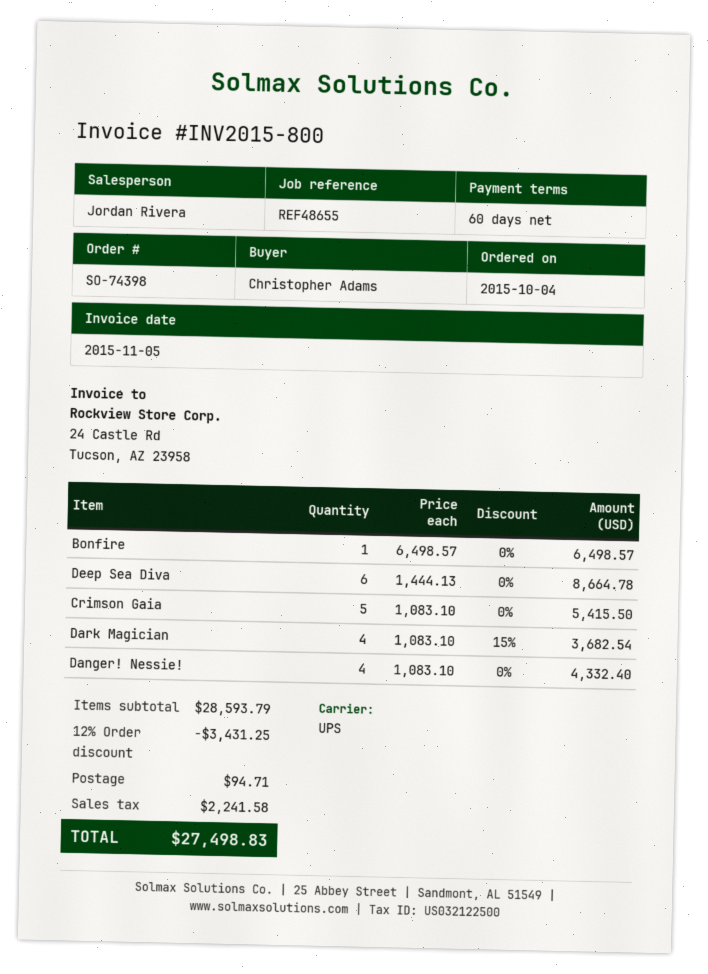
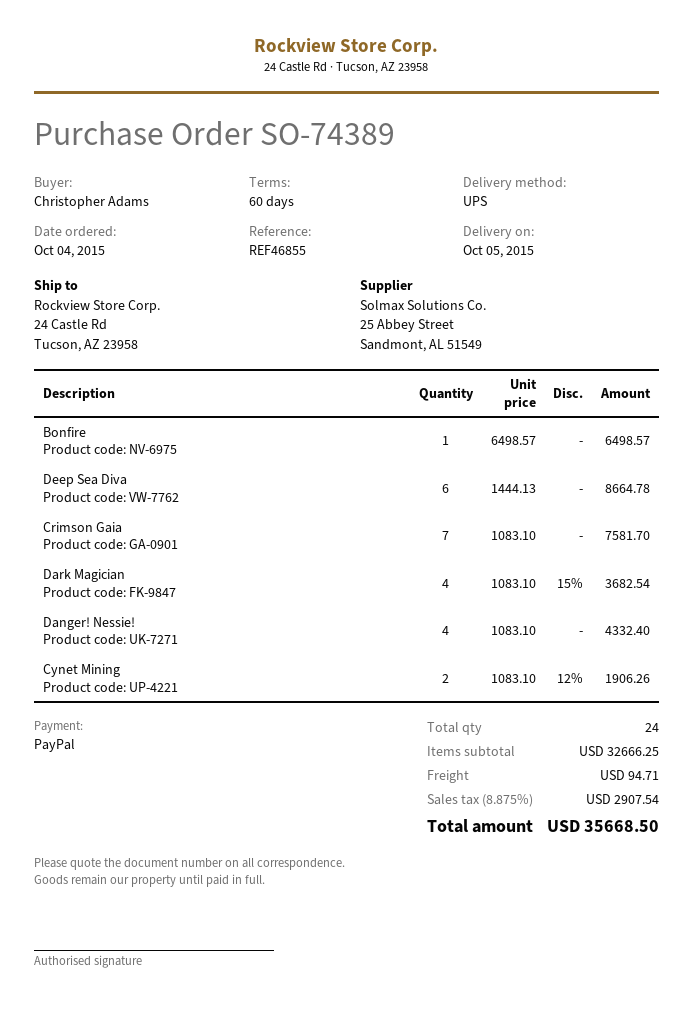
order number: SO-74398 -> SO-74389
reference: REF48655 -> REF46855
Crimson Gaia: 5 x 1083.10 = 5415.50 -> 7 x 1083.10 = 7581.70
Cynet Mining: none -> 2 x 1083.10 - 12% = 1906.26
subtotal: 28593.79 -> 32666.25
discount: 12% = 3431.25 -> none
tax: 2241.58 -> 2907.54
total: 27498.83 -> 35668.50

